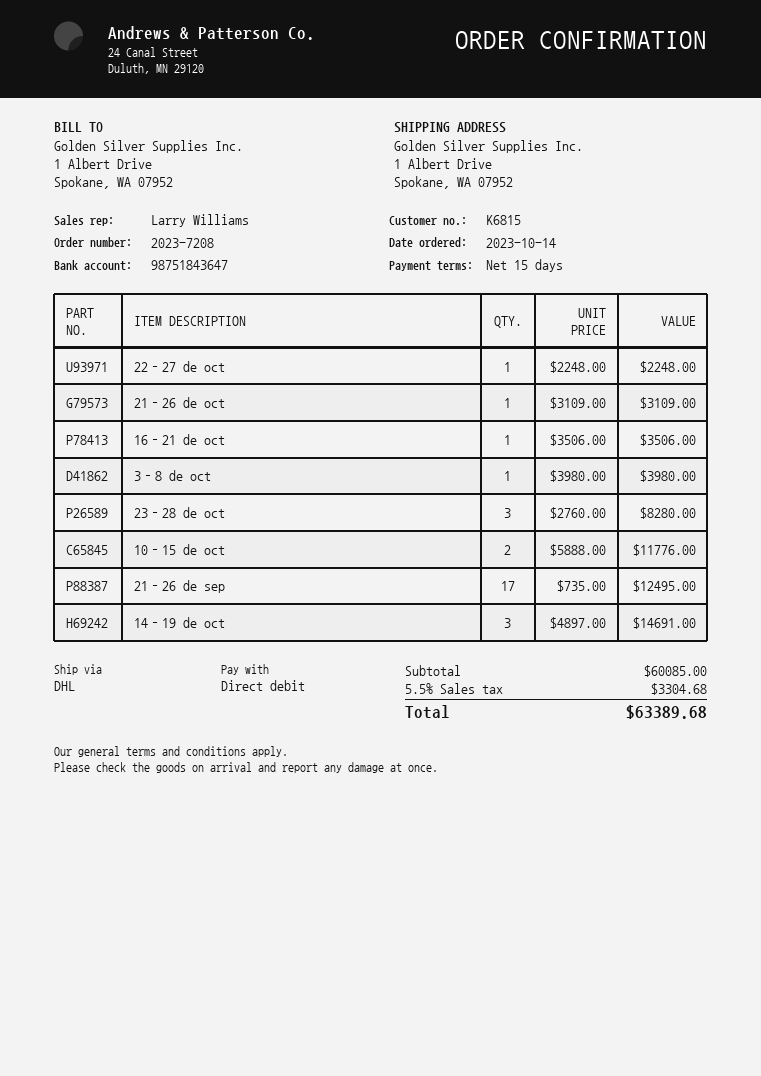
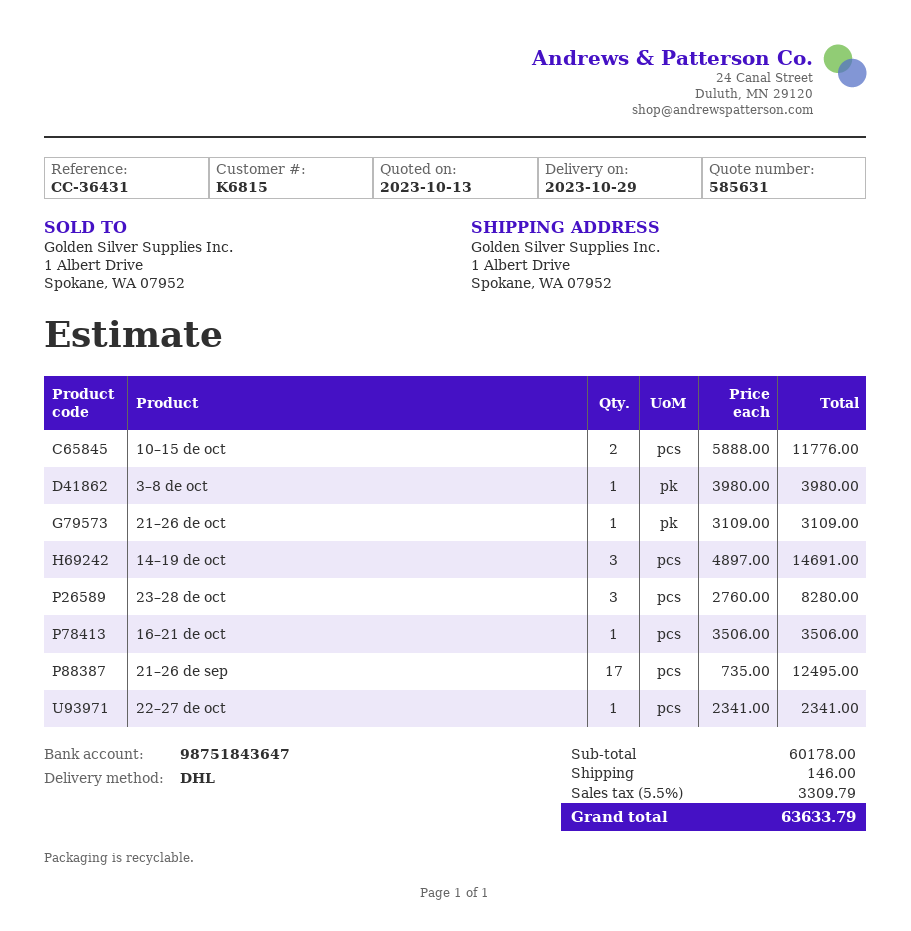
22–27 de oct: 1 x 2248.00 = 2248.00 -> 1 x 2341.00 = 2341.00
subtotal: 60085.00 -> 60178.00
shipping: none -> 146.00
tax: 5.5% = 3304.68 -> 5.5% = 3309.79
total: 63389.68 -> 63633.79

